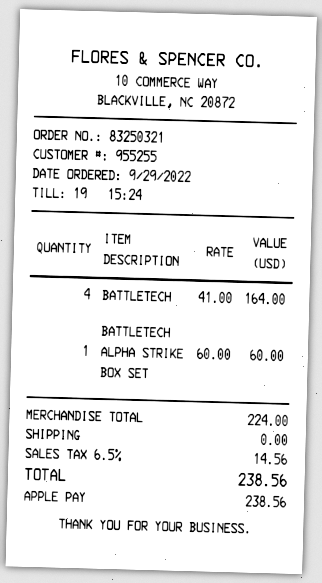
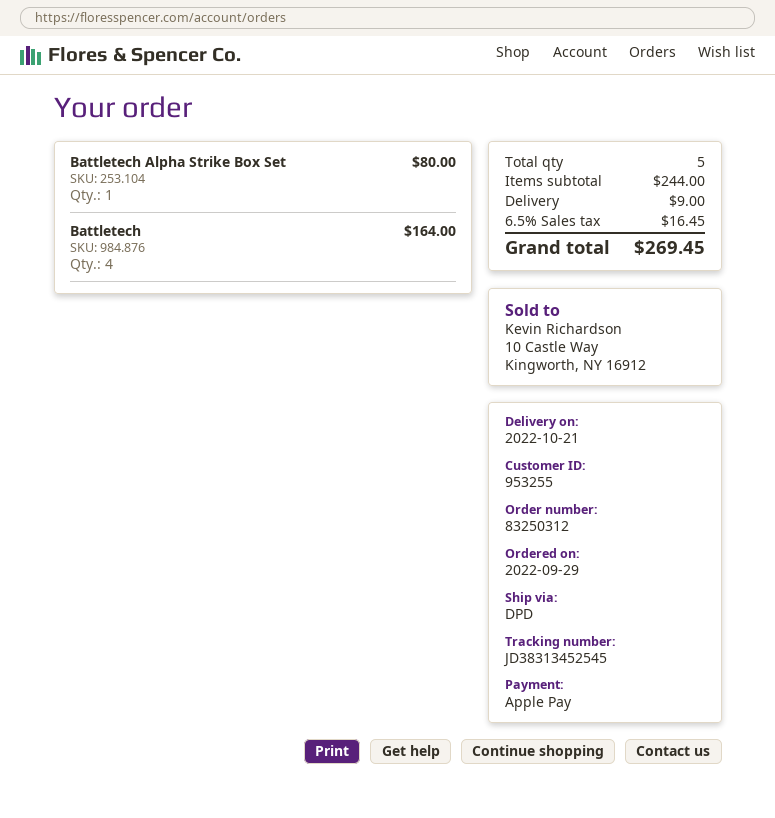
order number: 83250321 -> 83250312
customer number: 955255 -> 953255
BATTLETECH ALPHA STRIKE BOX SET: 1 for 60.00 -> 1 for 80.00
subtotal: 224.00 -> 244.00
shipping: 0.00 -> 9.00
tax: 6.5% = 14.56 -> 6.5% = 16.45
total: 238.56 -> 269.45

